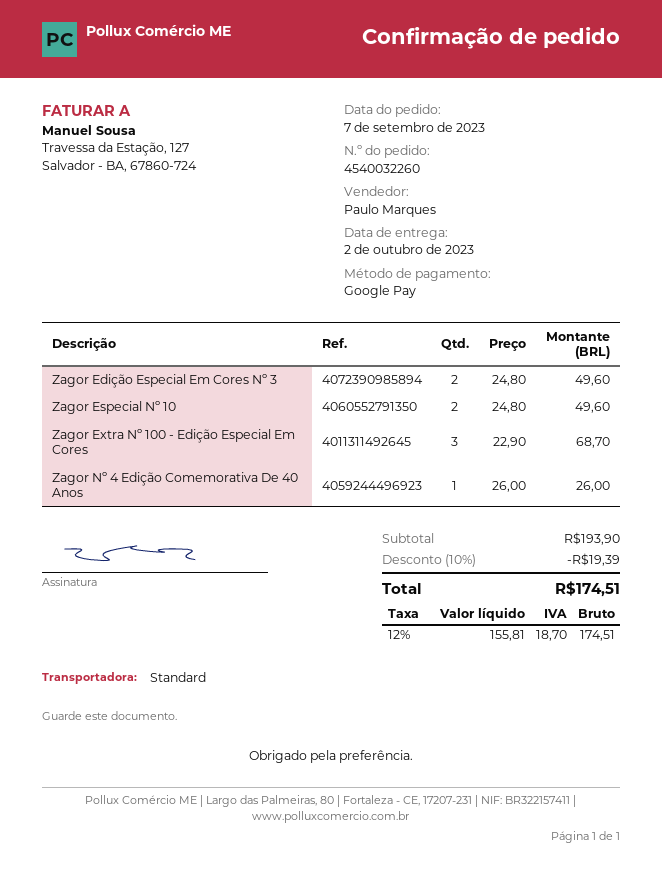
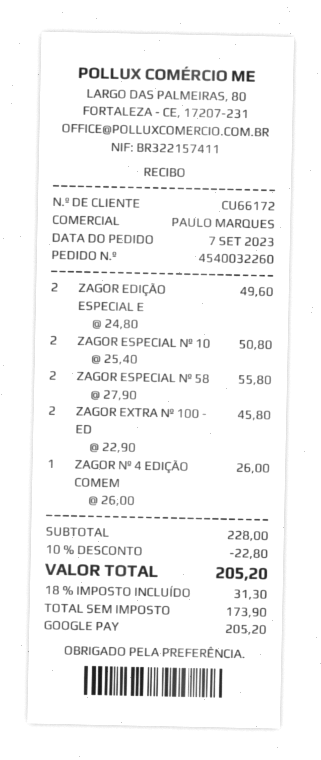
Zagor Especial Nº 10: 2 x 24.80 = 49.60 -> 2 x 25.40 = 50.80
Zagor Extra Nº 100 - Edição Especial Em Cores: 3 x 22.90 = 68.70 -> 2 x 22.90 = 45.80
ZAGOR ESPECIAL Nº 58: none -> 2 x 27.90 = 55.80
subtotal: 193.90 -> 228.00
discount: 10% = 19.39 -> 10% = 22.80
net: 155.81 -> 173.90
tax: 12% = 18.70 -> 18% = 31.30
total: 174.51 -> 205.20

